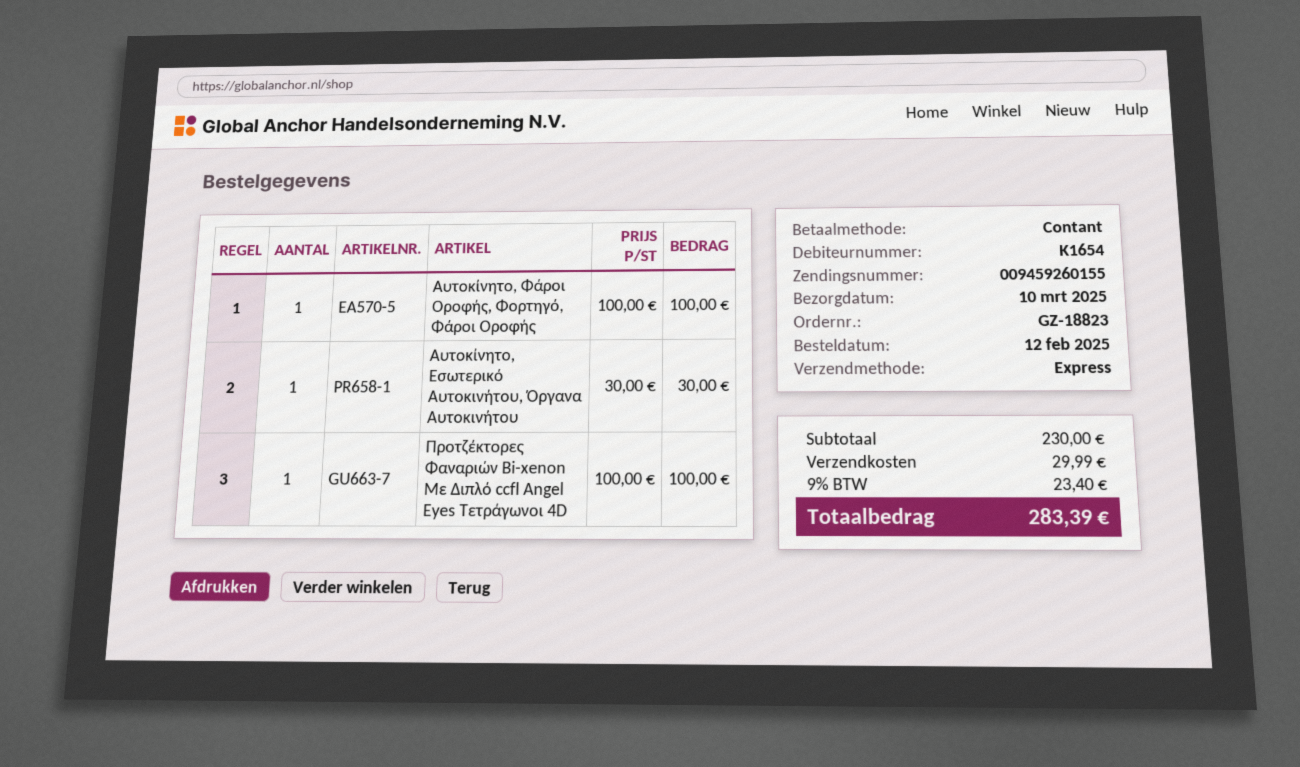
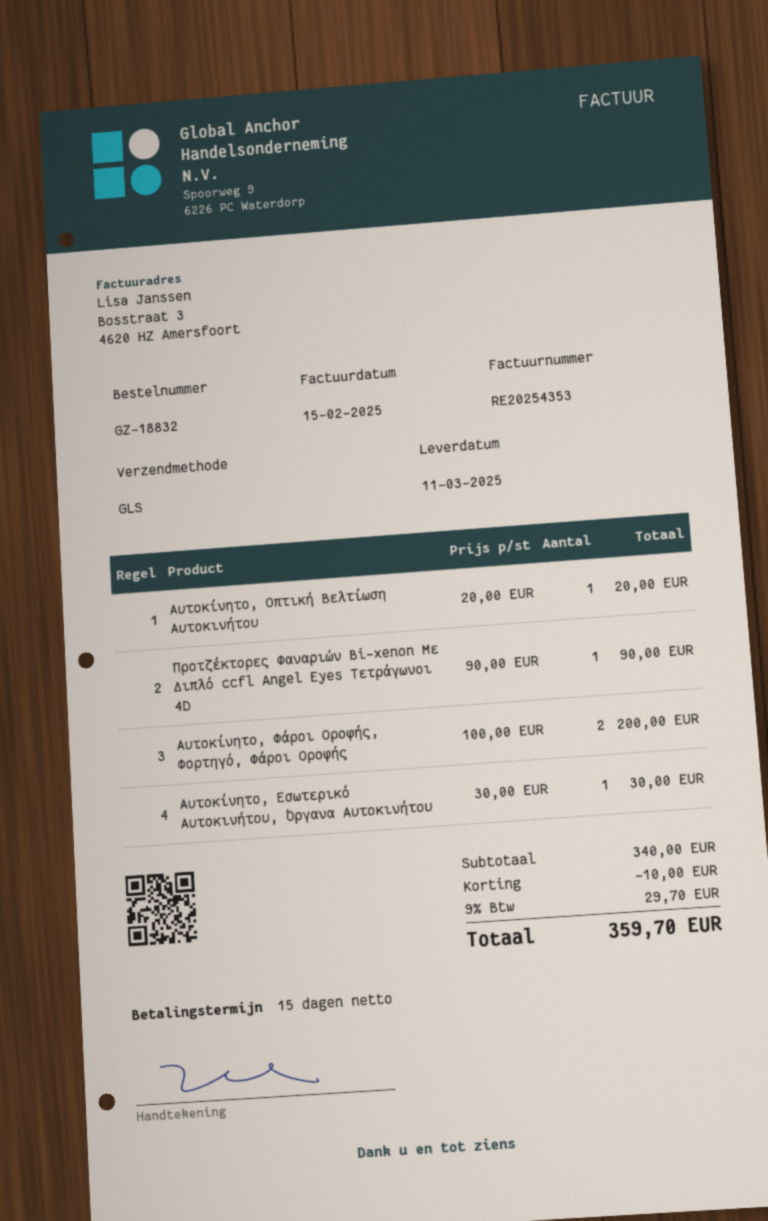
order number: GZ-18823 -> GZ-18832
delivery date: 2025-03-10 -> 2025-03-11
shipping method: express -> GLS
Αυτοκίνητο, Φάροι Οροφής, Φορτηγό, Φάροι Οροφής: 1 x 100.00 = 100.00 -> 2 x 100.00 = 200.00
Προτζέκτορες Φαναριών Bi-xenon Με Διπλό ccfl Angel Eyes Τετράγωνοι 4D: 1 x 100.00 = 100.00 -> 1 x 90.00 = 90.00
Αυτοκίνητο, Οπτική Βελτίωση Αυτοκινήτου: none -> 1 x 20.00 = 20.00
subtotal: 230.00 -> 340.00
discount: none -> 10.00
shipping: 29.99 -> none
tax: 9% = 23.40 -> 9% = 29.70
total: 283.39 -> 359.70

